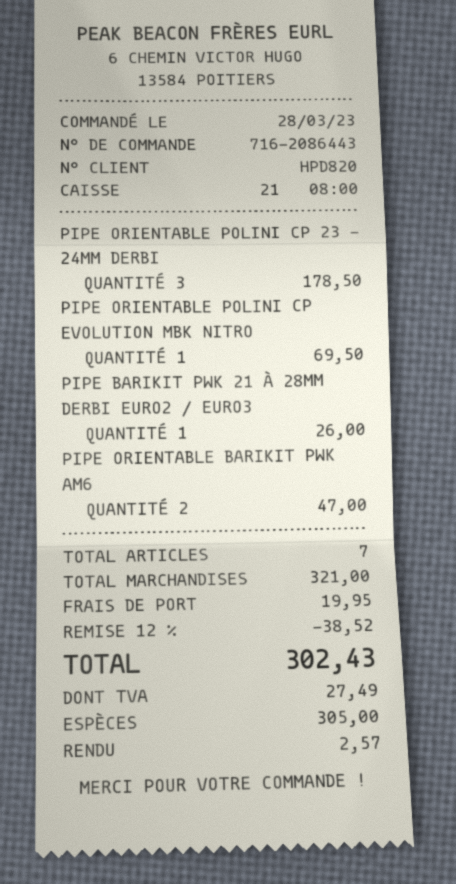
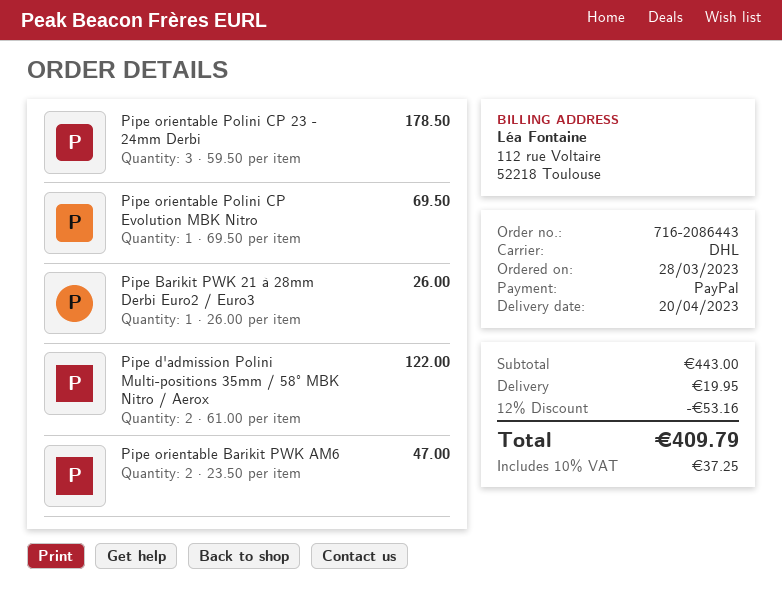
payment method: cash -> PayPal
Pipe d'admission Polini Multi-positions 35mm / 58° MBK Nitro / Aerox: none -> 2 for 122.00
subtotal: 321.00 -> 443.00
discount: 12% = 38.52 -> 12% = 53.16
tax: 27.49 -> 37.25
total: 302.43 -> 409.79

